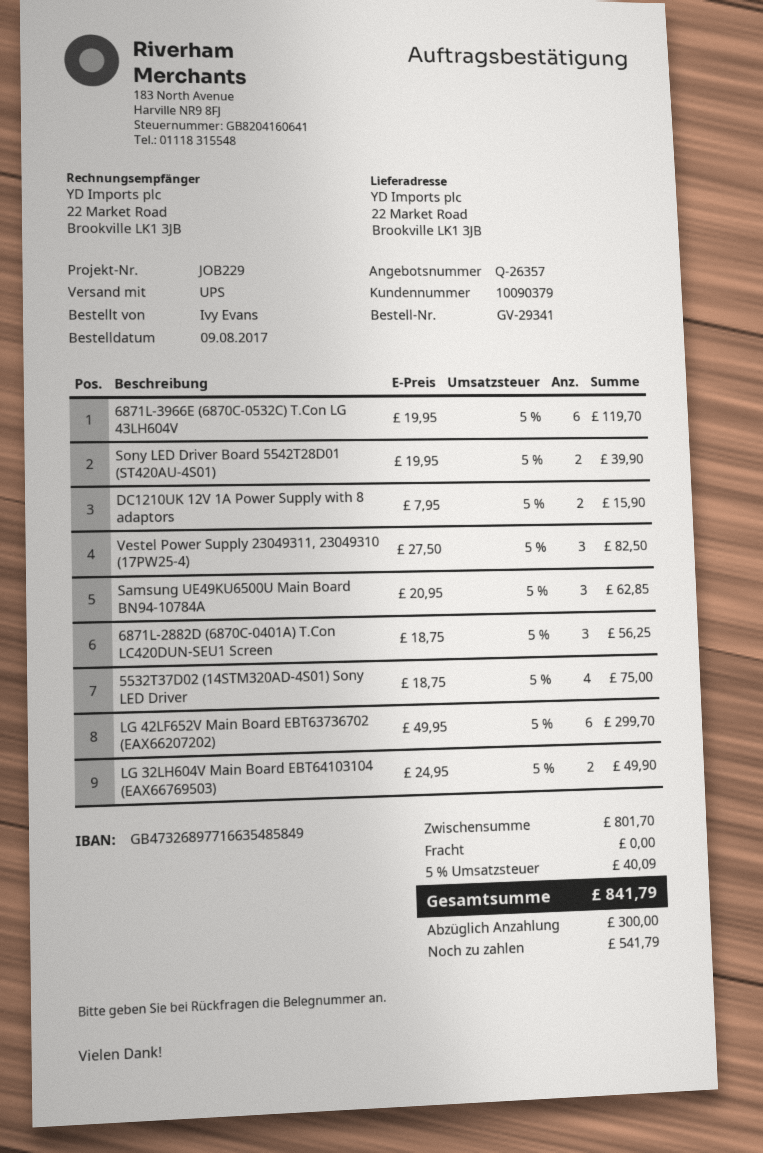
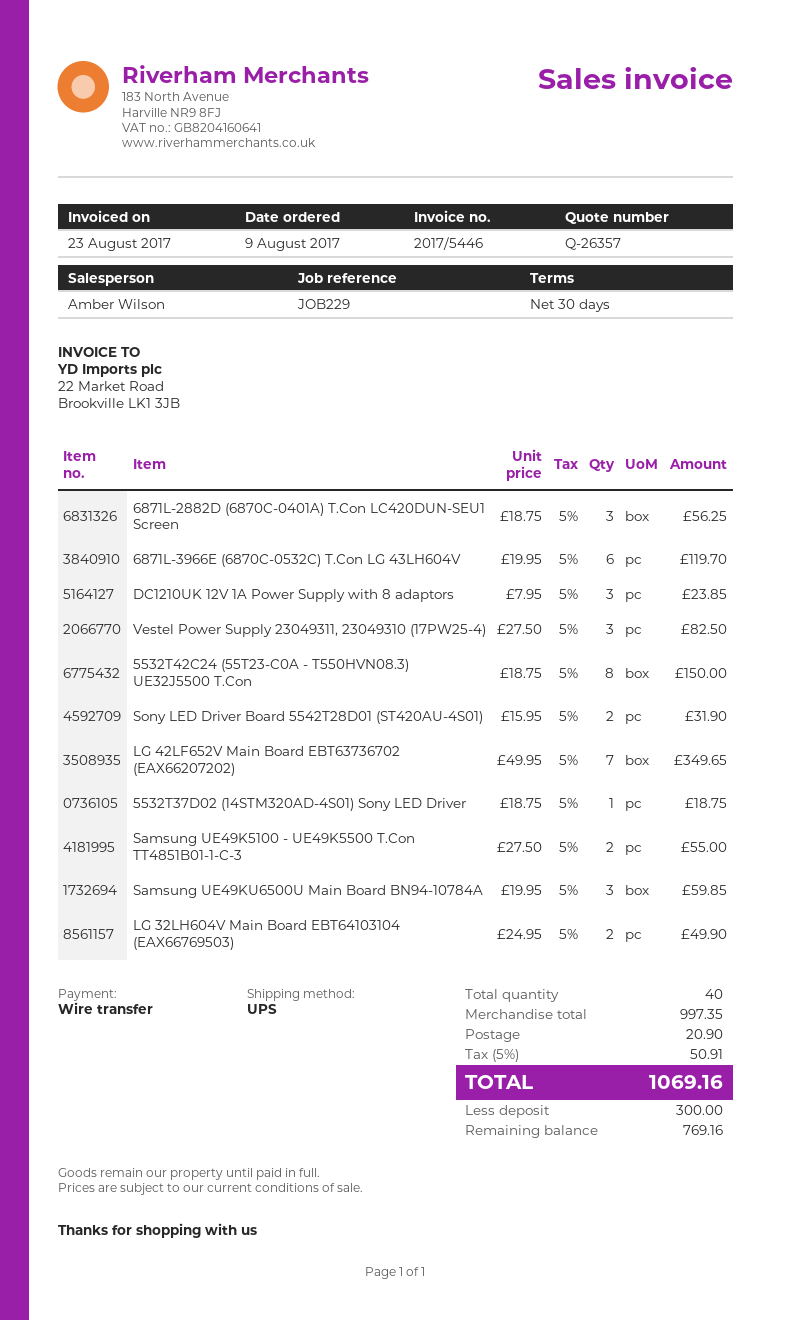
Sony LED Driver Board 5542T28D01 (ST420AU-4S01): 2 x 19.95 = 39.90 -> 2 x 15.95 = 31.90
DC1210UK 12V 1A Power Supply with 8 adaptors: 2 x 7.95 = 15.90 -> 3 x 7.95 = 23.85
Samsung UE49KU6500U Main Board BN94-10784A: 3 x 20.95 = 62.85 -> 3 x 19.95 = 59.85
5532T37D02 (14STM320AD-4S01) Sony LED Driver: 4 x 18.75 = 75.00 -> 1 x 18.75 = 18.75
LG 42LF652V Main Board EBT63736702 (EAX66207202): 6 x 49.95 = 299.70 -> 7 x 49.95 = 349.65
5532T42C24 (55T23-C0A - T550HVN08.3) UE32J5500 T.Con: none -> 8 x 18.75 = 150.00
Samsung UE49K5100 - UE49K5500 T.Con TT4851B01-1-C-3: none -> 2 x 27.50 = 55.00
subtotal: 801.70 -> 997.35
shipping: 0.00 -> 20.90
tax: 5% = 40.09 -> 5% = 50.91
total: 841.79 -> 1069.16
balance: 541.79 -> 769.16

